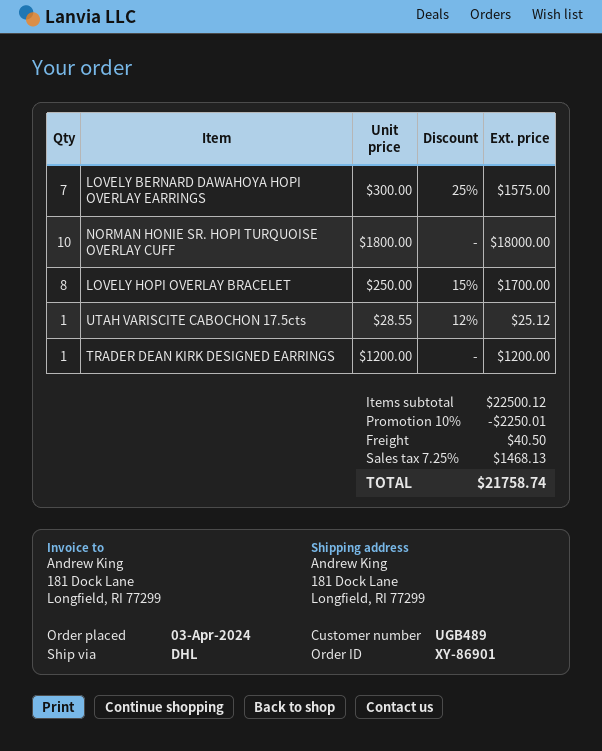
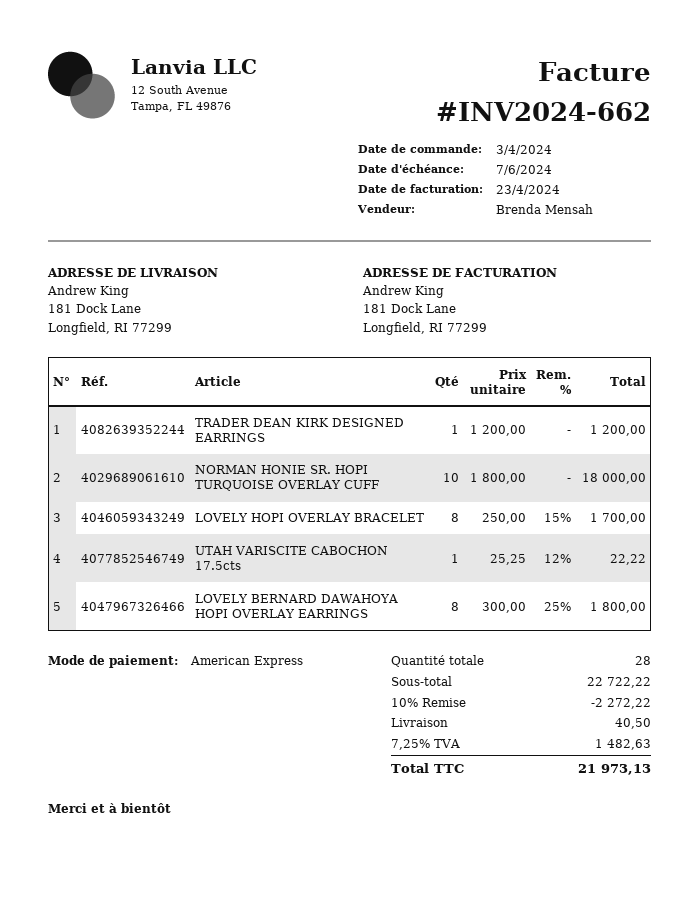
LOVELY BERNARD DAWAHOYA HOPI OVERLAY EARRINGS: 7 x 300.00 - 25% = 1575.00 -> 8 x 300.00 - 25% = 1800.00
UTAH VARISCITE CABOCHON 17.5cts: 1 x 28.55 - 12% = 25.12 -> 1 x 25.25 - 12% = 22.22
subtotal: 22500.12 -> 22722.22
discount: 10% = 2250.01 -> 10% = 2272.22
tax: 7.25% = 1468.13 -> 7.25% = 1482.63
total: 21758.74 -> 21973.13

